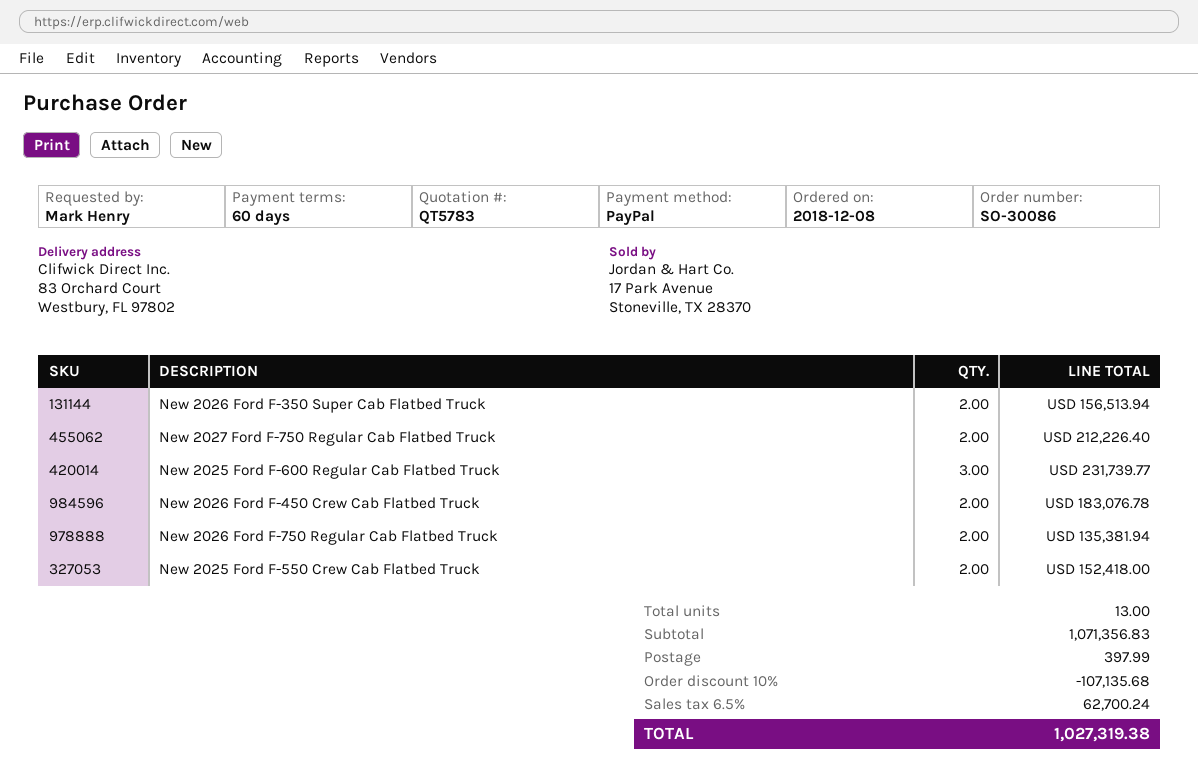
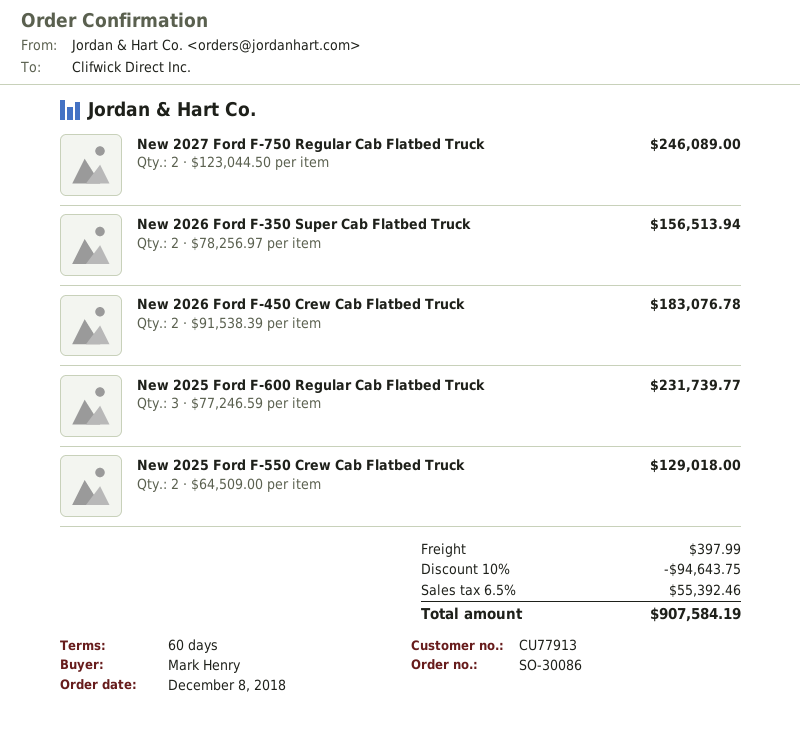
New 2027 Ford F-750 Regular Cab Flatbed Truck: 2 for 212226.40 -> 2 for 246089.00
New 2026 Ford F-750 Regular Cab Flatbed Truck: 2 for 135381.94 -> none
New 2025 Ford F-550 Crew Cab Flatbed Truck: 2 for 152418.00 -> 2 for 129018.00
discount: 10% = 107135.68 -> 10% = 94643.75
tax: 6.5% = 62700.24 -> 6.5% = 55392.46
total: 1027319.38 -> 907584.19

